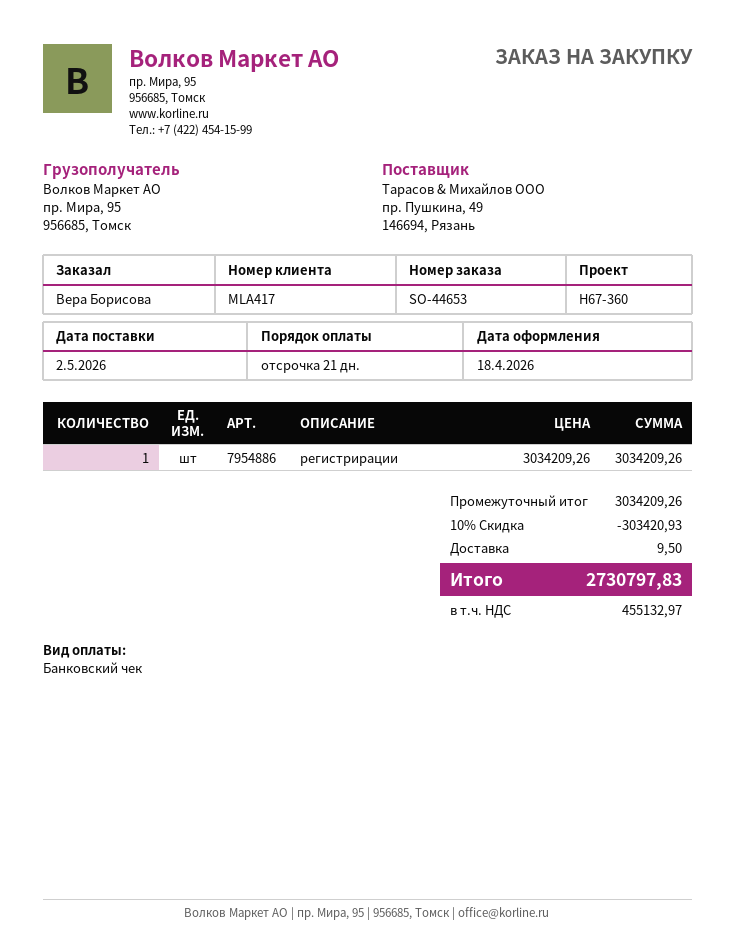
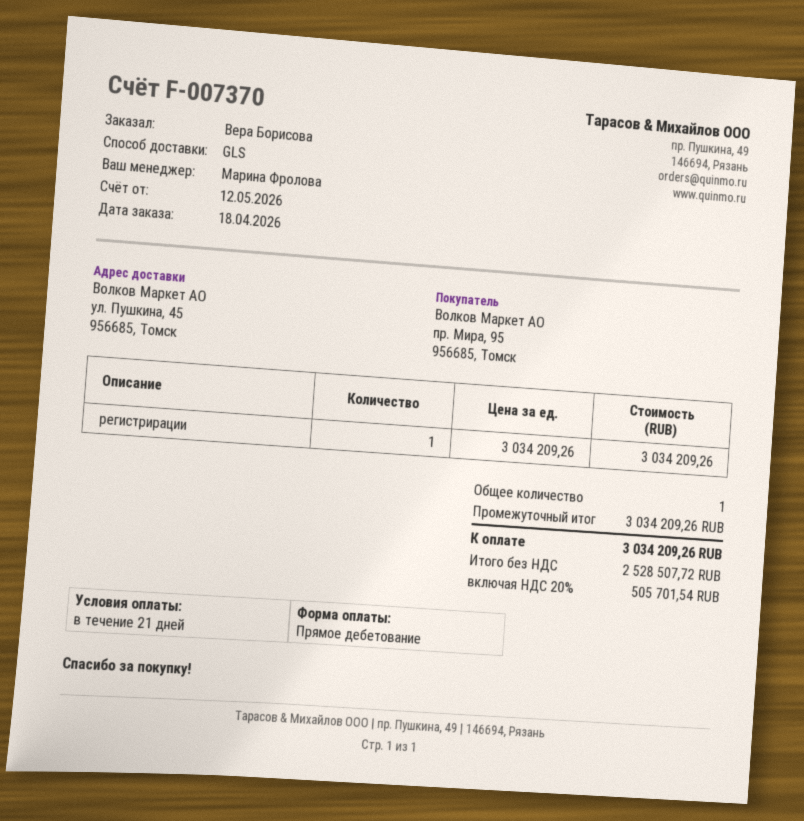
payment method: cheque -> direct debit
ship to: пр. Мира, 95, 956685, Томск -> ул. Пушкина, 45, 956685, Томск
discount: 10% = 303420.93 -> none
shipping: 9.50 -> none
tax: 455132.97 -> 505701.54
total: 2730797.83 -> 3034209.26

